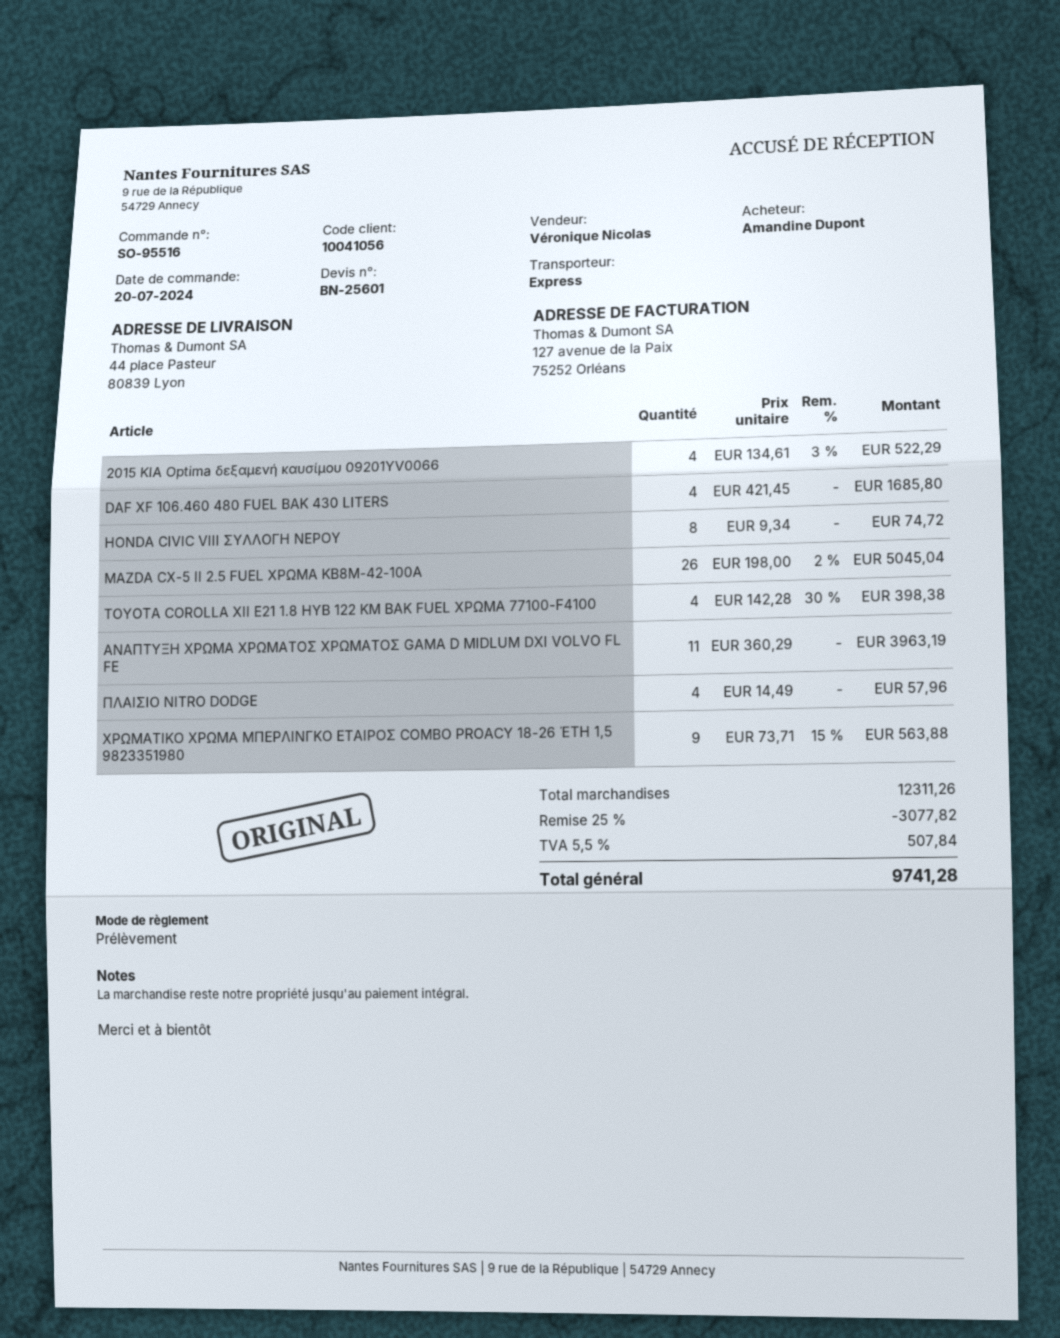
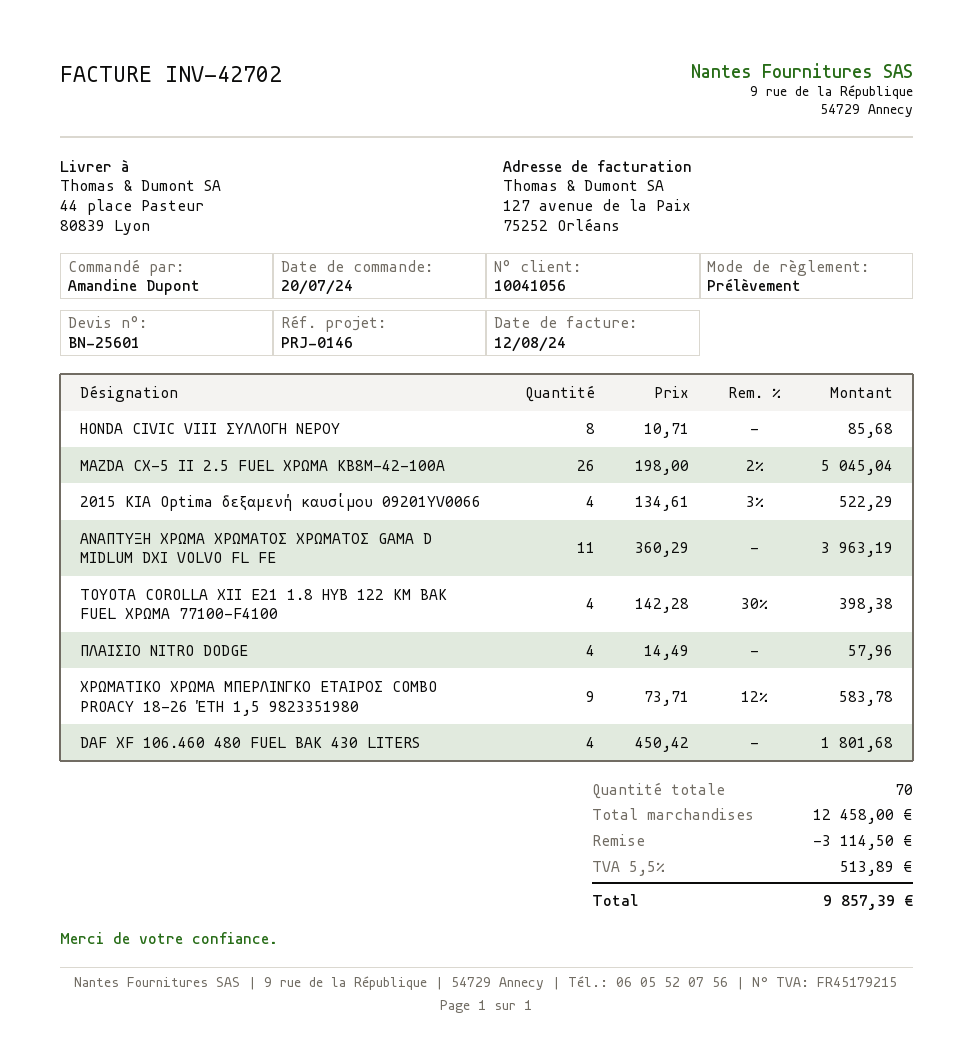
DAF XF 106.460 480 FUEL BAK 430 LITERS: 4 x 421.45 = 1685.80 -> 4 x 450.42 = 1801.68
HONDA CIVIC VIII ΣΥΛΛΟΓΗ ΝΕΡΟΥ: 8 x 9.34 = 74.72 -> 8 x 10.71 = 85.68
ΧΡΩΜΑΤΙΚΟ ΧΡΩΜΑ ΜΠΕΡΛΙΝΓΚΟ ΕΤΑΙΡΟΣ COMBO PROACY 18-26 ΈΤΗ 1,5 9823351980: 9 x 73.71 - 15% = 563.88 -> 9 x 73.71 - 12% = 583.78
subtotal: 12311.26 -> 12458.00
discount: 3077.82 -> 3114.50
tax: 5.5% = 507.84 -> 5.5% = 513.89
total: 9741.28 -> 9857.39

